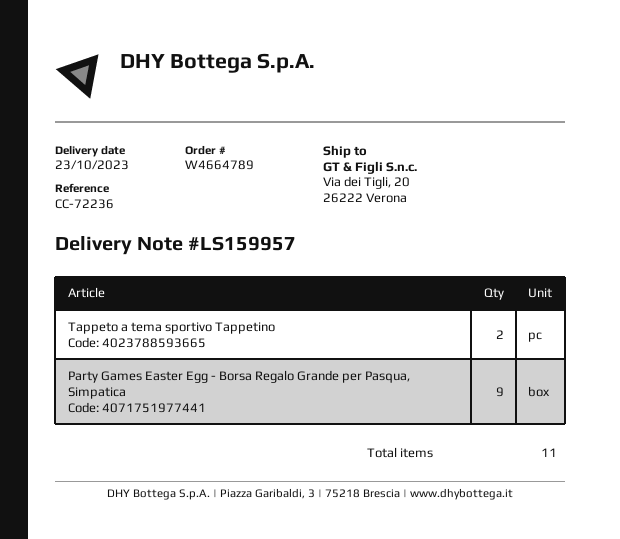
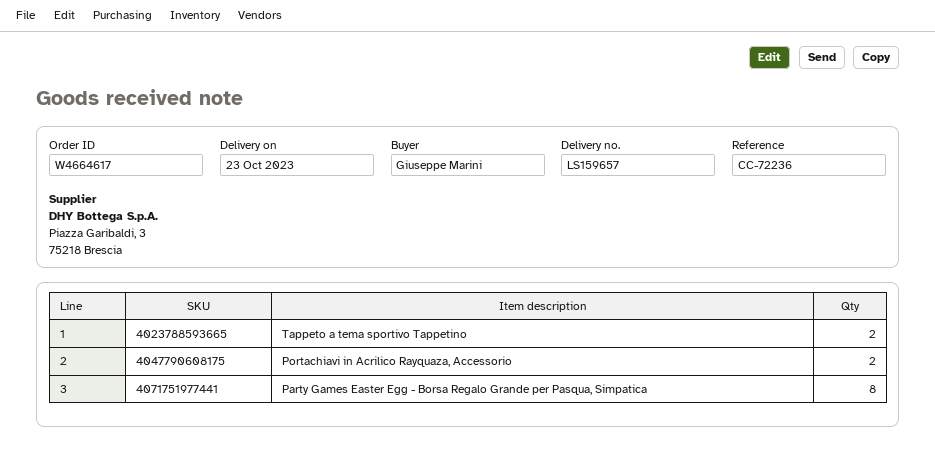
order number: W4664789 -> W4664617
delivery note number: LS159957 -> LS159657
Party Games Easter Egg - Borsa Regalo Grande per Pasqua, Simpatica: 9 -> 8
Portachiavi in Acrilico Rayquaza, Accessorio: none -> 2

